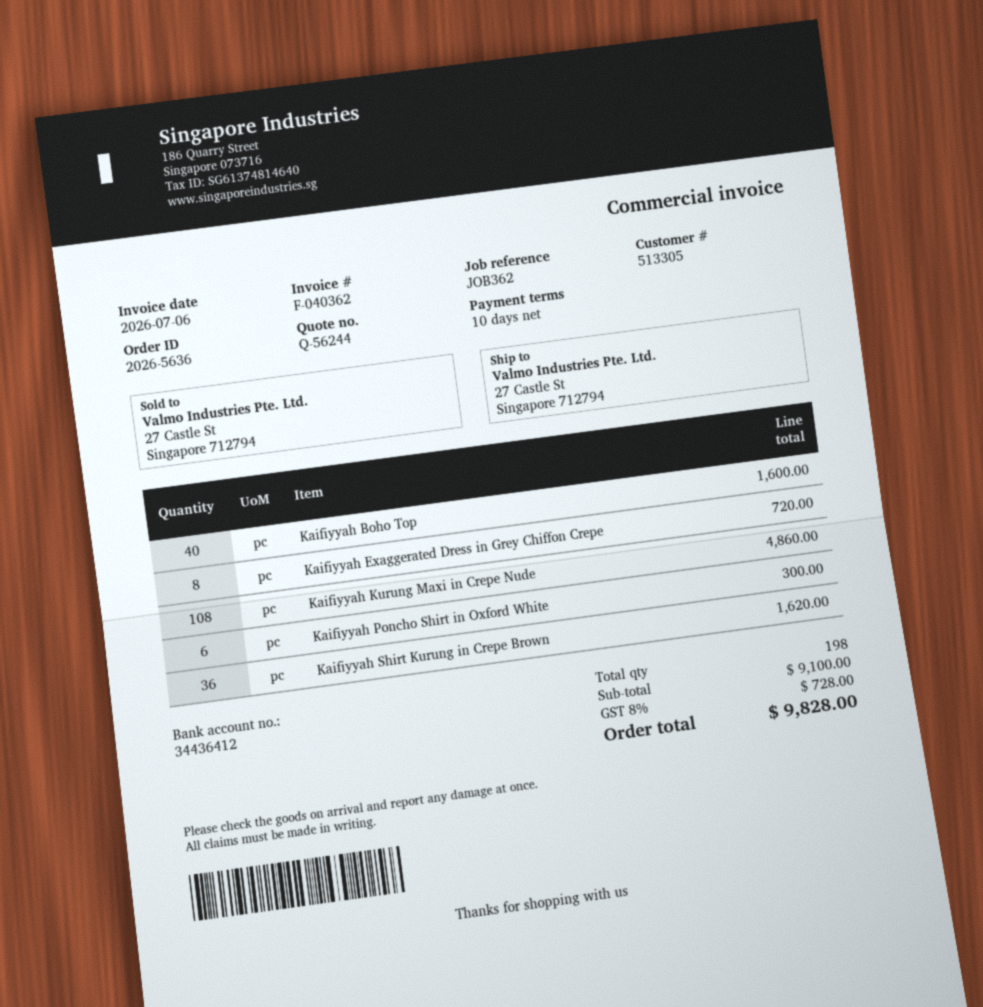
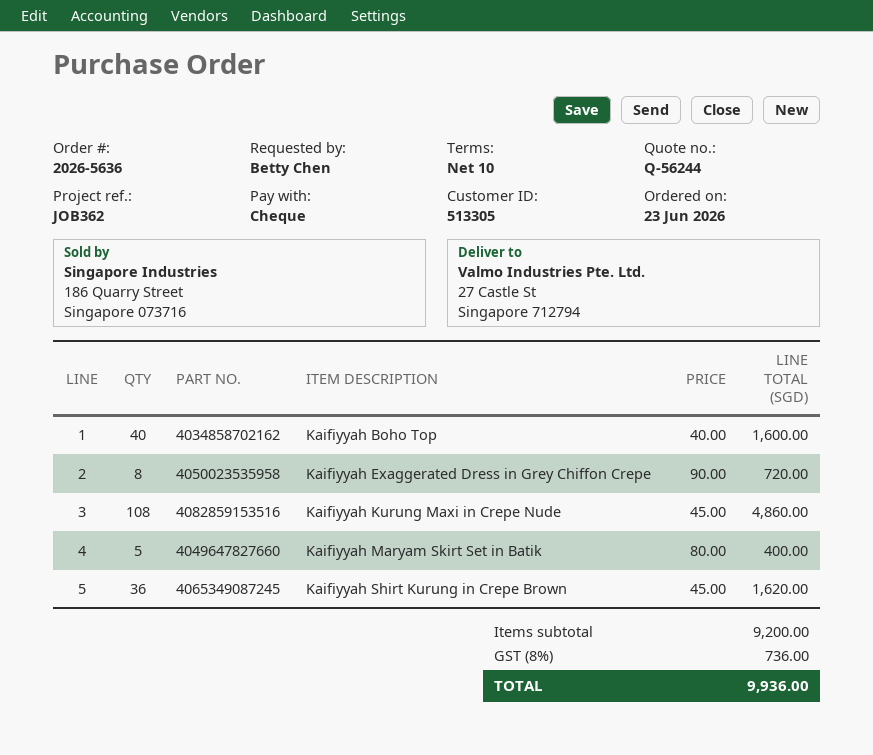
Kaifiyyah Poncho Shirt in Oxford White: 6 for 300.00 -> none
Kaifiyyah Maryam Skirt Set in Batik: none -> 5 for 400.00
subtotal: 9100.00 -> 9200.00
tax: 8% = 728.00 -> 8% = 736.00
total: 9828.00 -> 9936.00

